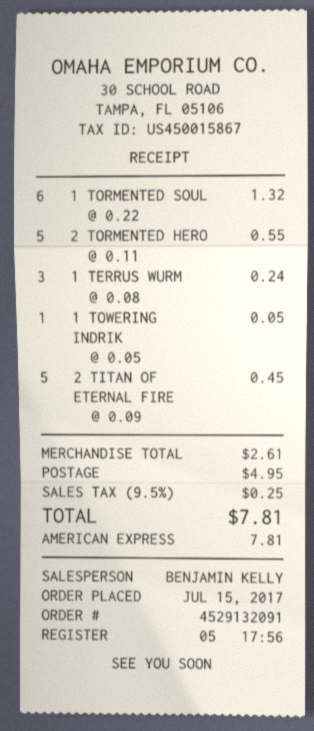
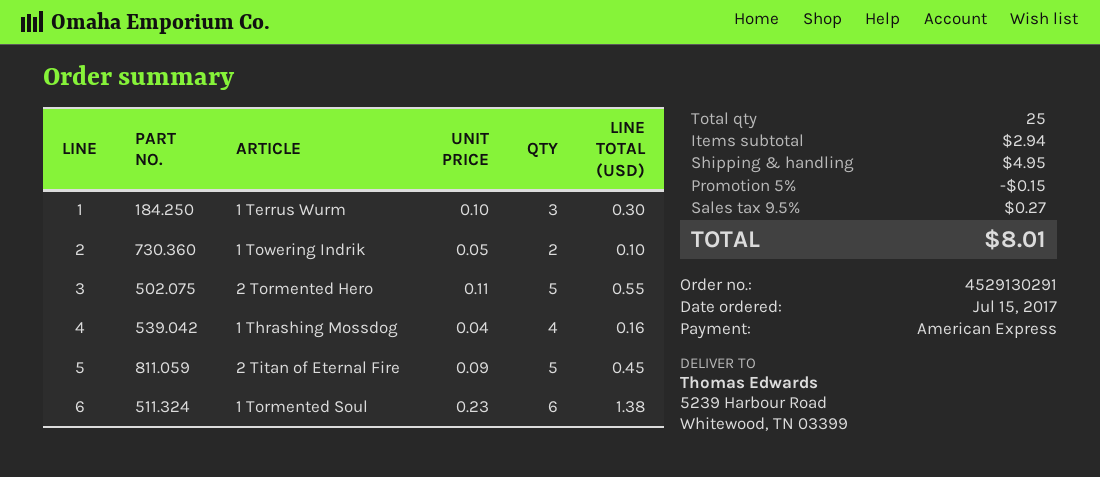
order number: 4529132091 -> 4529130291
1 TORMENTED SOUL: 6 x 0.22 = 1.32 -> 6 x 0.23 = 1.38
1 TERRUS WURM: 3 x 0.08 = 0.24 -> 3 x 0.10 = 0.30
1 TOWERING INDRIK: 1 x 0.05 = 0.05 -> 2 x 0.05 = 0.10
1 Thrashing Mossdog: none -> 4 x 0.04 = 0.16
subtotal: 2.61 -> 2.94
discount: none -> 5% = 0.15
tax: 9.5% = 0.25 -> 9.5% = 0.27
total: 7.81 -> 8.01

